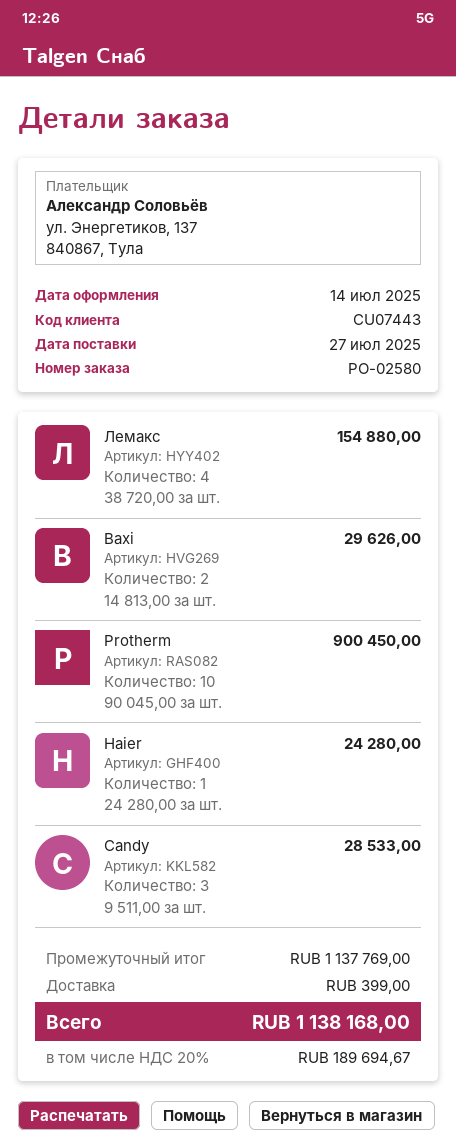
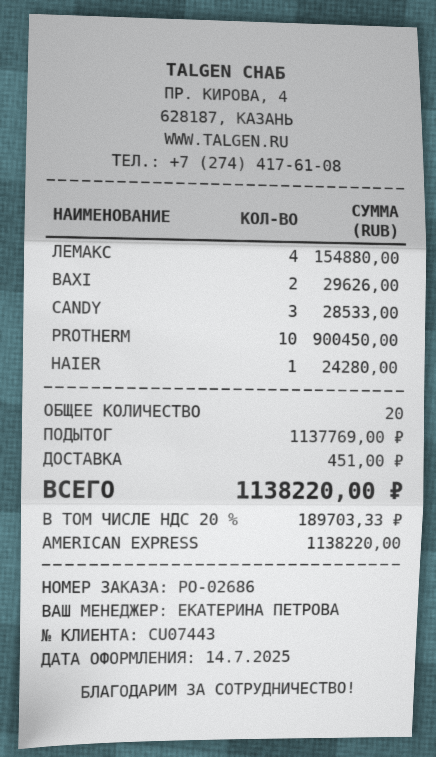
order number: PO-02580 -> PO-02686
shipping: 399.00 -> 451.00
tax: 20% = 189694.67 -> 20% = 189703.33
total: 1138168.00 -> 1138220.00

